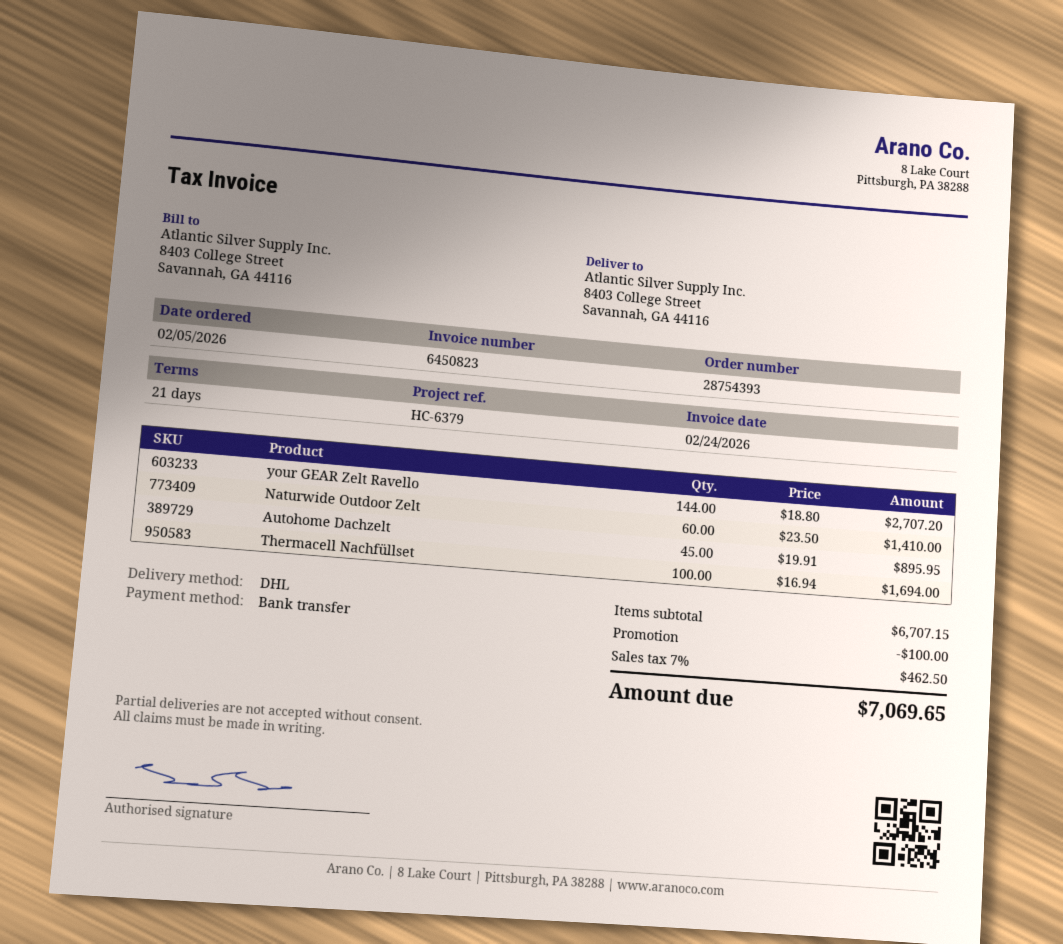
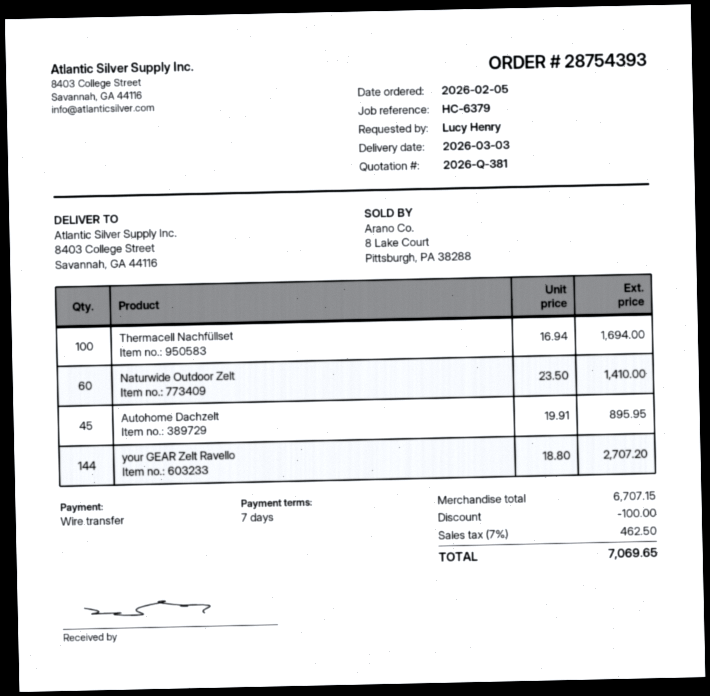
payment terms: 21 days -> 7 days

